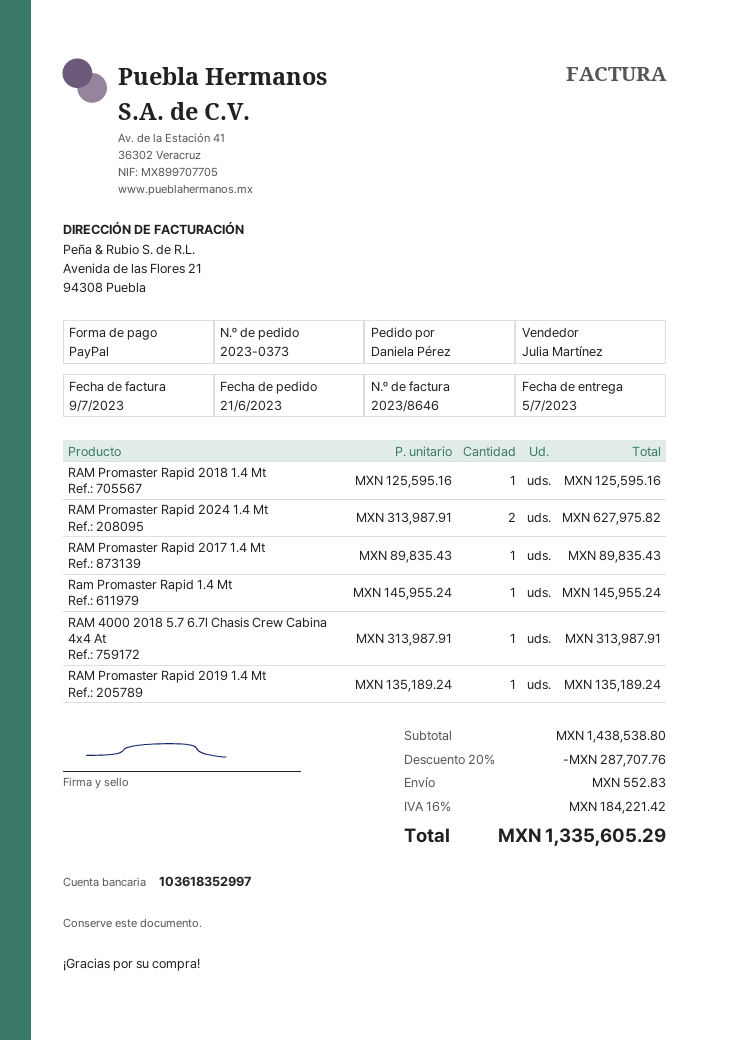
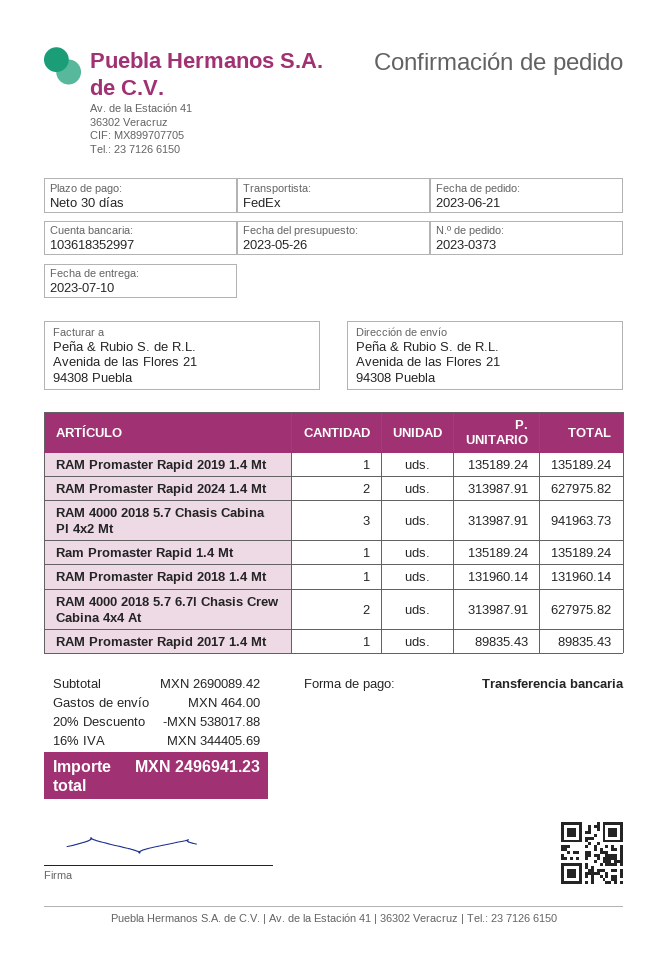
delivery date: 2023-07-05 -> 2023-07-10
payment method: PayPal -> bank transfer
RAM Promaster Rapid 2018 1.4 Mt: 1 x 125595.16 = 125595.16 -> 1 x 131960.14 = 131960.14
Ram Promaster Rapid 1.4 Mt: 1 x 145955.24 = 145955.24 -> 1 x 135189.24 = 135189.24
RAM 4000 2018 5.7 6.7l Chasis Crew Cabina 4x4 At: 1 x 313987.91 = 313987.91 -> 2 x 313987.91 = 627975.82
RAM 4000 2018 5.7 Chasis Cabina Pl 4x2 Mt: none -> 3 x 313987.91 = 941963.73
subtotal: 1438538.80 -> 2690089.42
discount: 20% = 287707.76 -> 20% = 538017.88
shipping: 552.83 -> 464.00
tax: 16% = 184221.42 -> 16% = 344405.69
total: 1335605.29 -> 2496941.23

